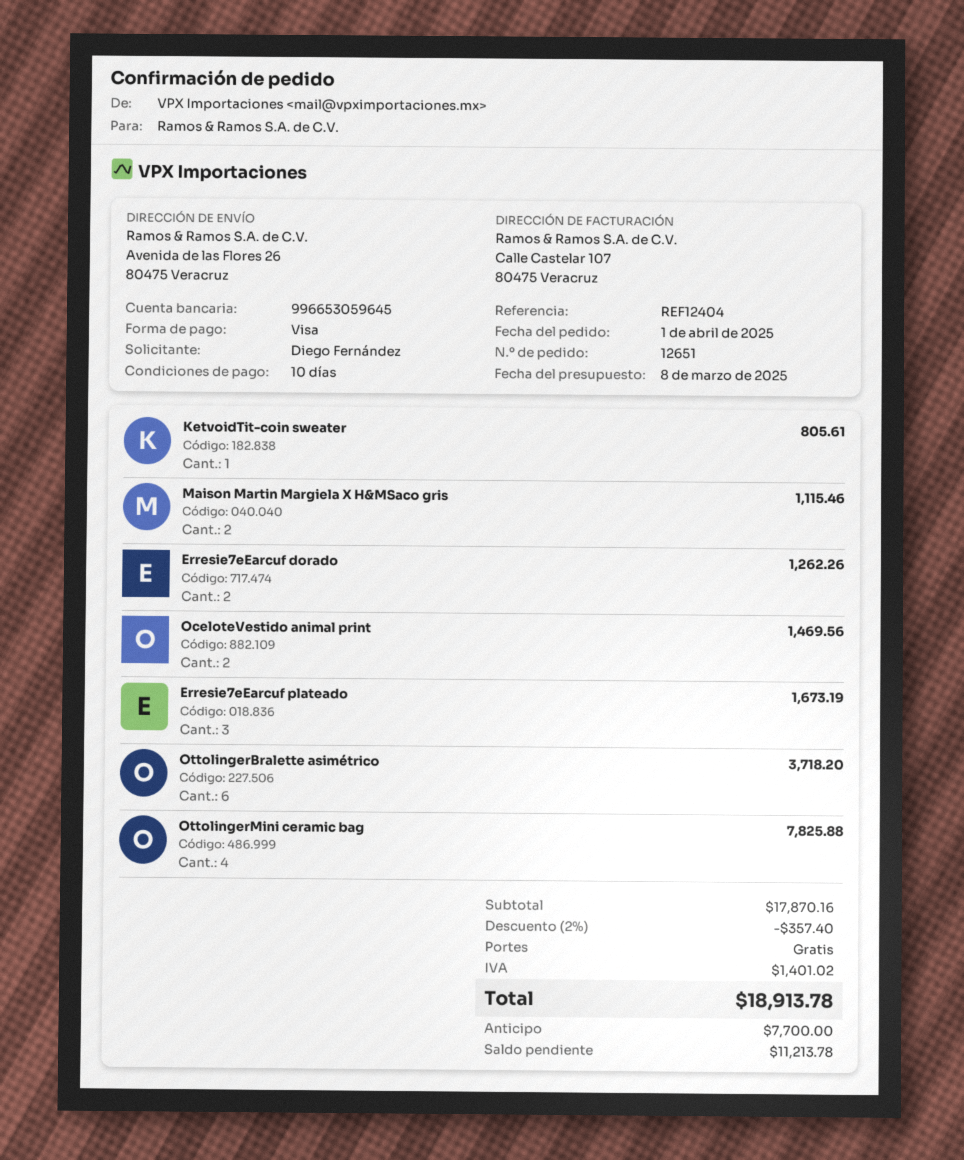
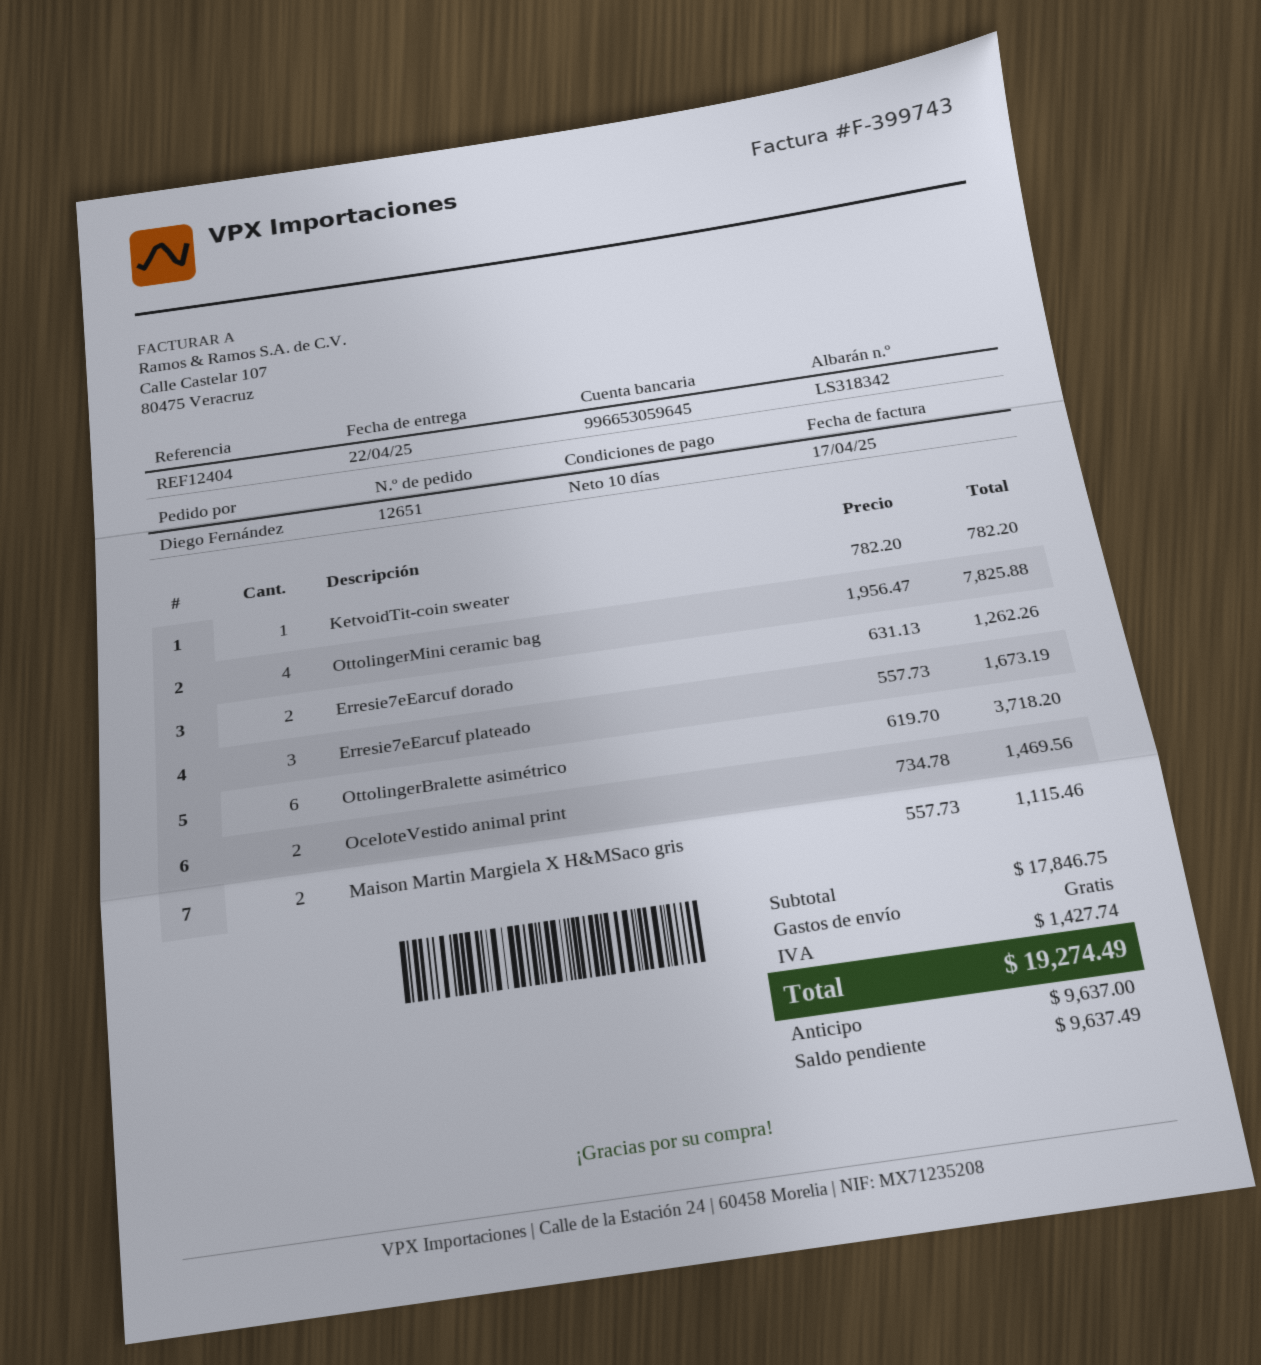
KetvoidTit-coin sweater: 1 for 805.61 -> 1 for 782.20
subtotal: 17870.16 -> 17846.75
discount: 2% = 357.40 -> none
tax: 1401.02 -> 1427.74
total: 18913.78 -> 19274.49
deposit: 7700.00 -> 9637.00
balance: 11213.78 -> 9637.49

